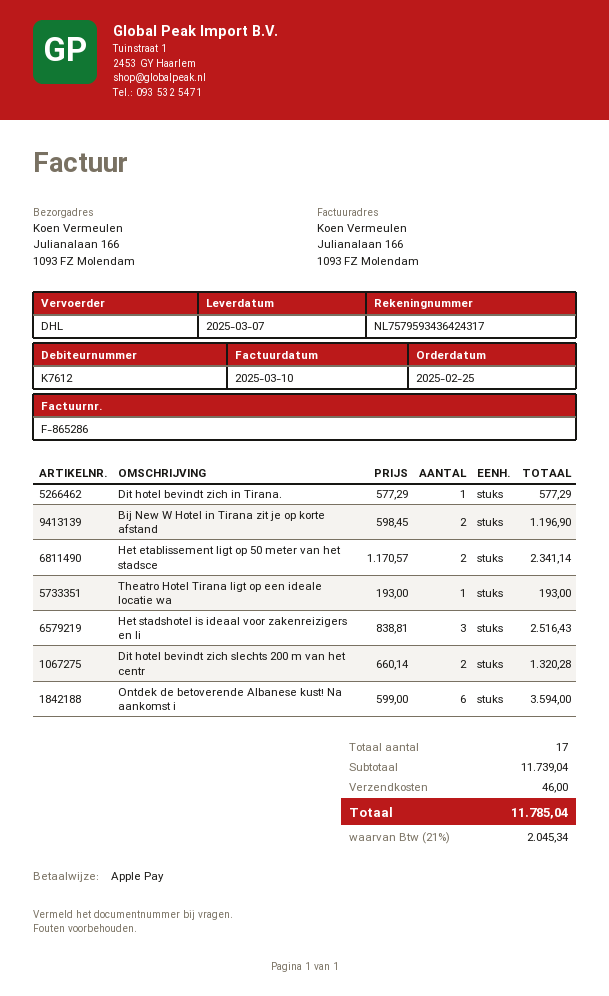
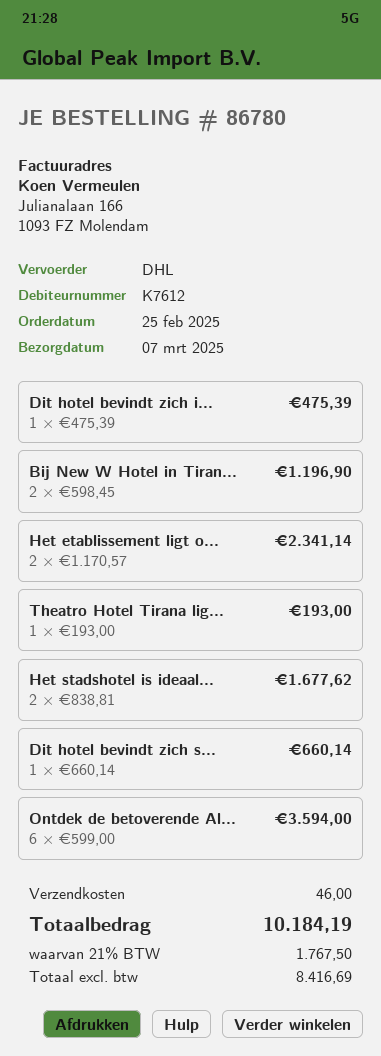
Dit hotel bevindt zich in Tirana.: 1 x 577.29 = 577.29 -> 1 x 475.39 = 475.39
Het stadshotel is ideaal voor zakenreizigers en li: 3 x 838.81 = 2516.43 -> 2 x 838.81 = 1677.62
Dit hotel bevindt zich slechts 200 m van het centr: 2 x 660.14 = 1320.28 -> 1 x 660.14 = 660.14
tax: 21% = 2045.34 -> 21% = 1767.50
total: 11785.04 -> 10184.19

